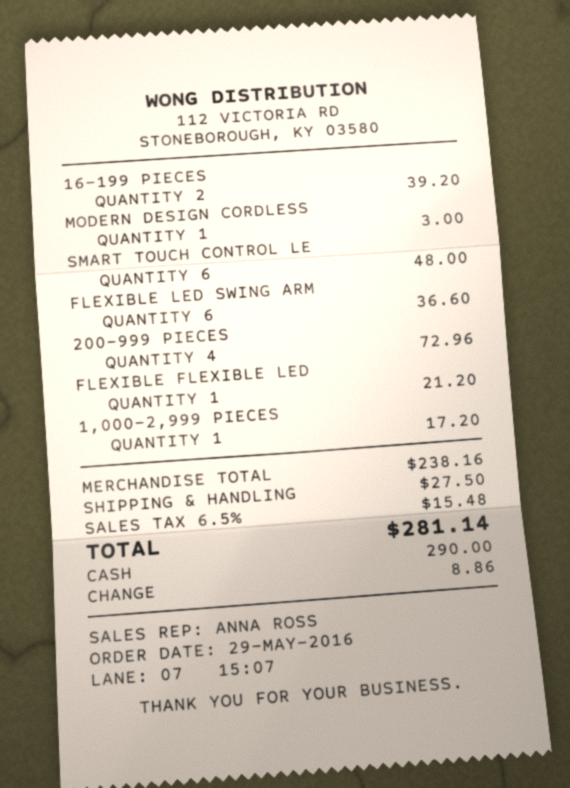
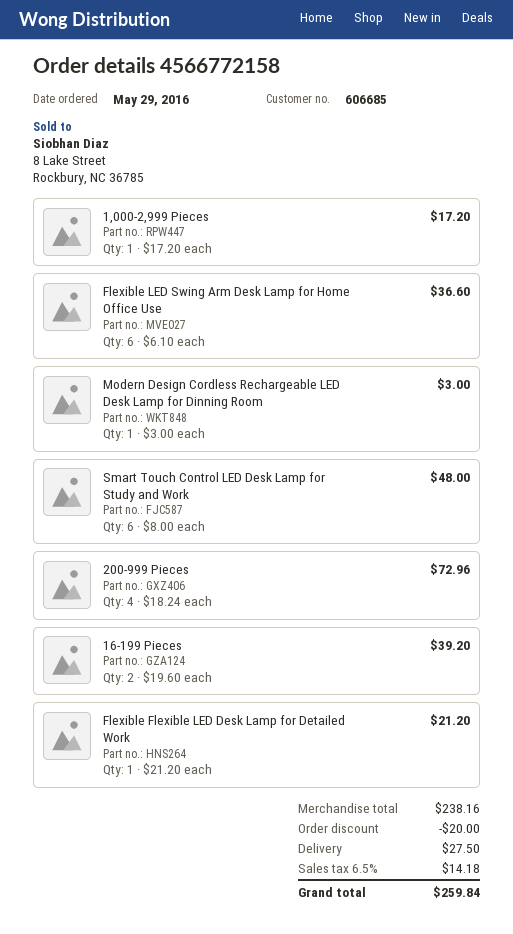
discount: none -> 20.00
tax: 6.5% = 15.48 -> 6.5% = 14.18
total: 281.14 -> 259.84

